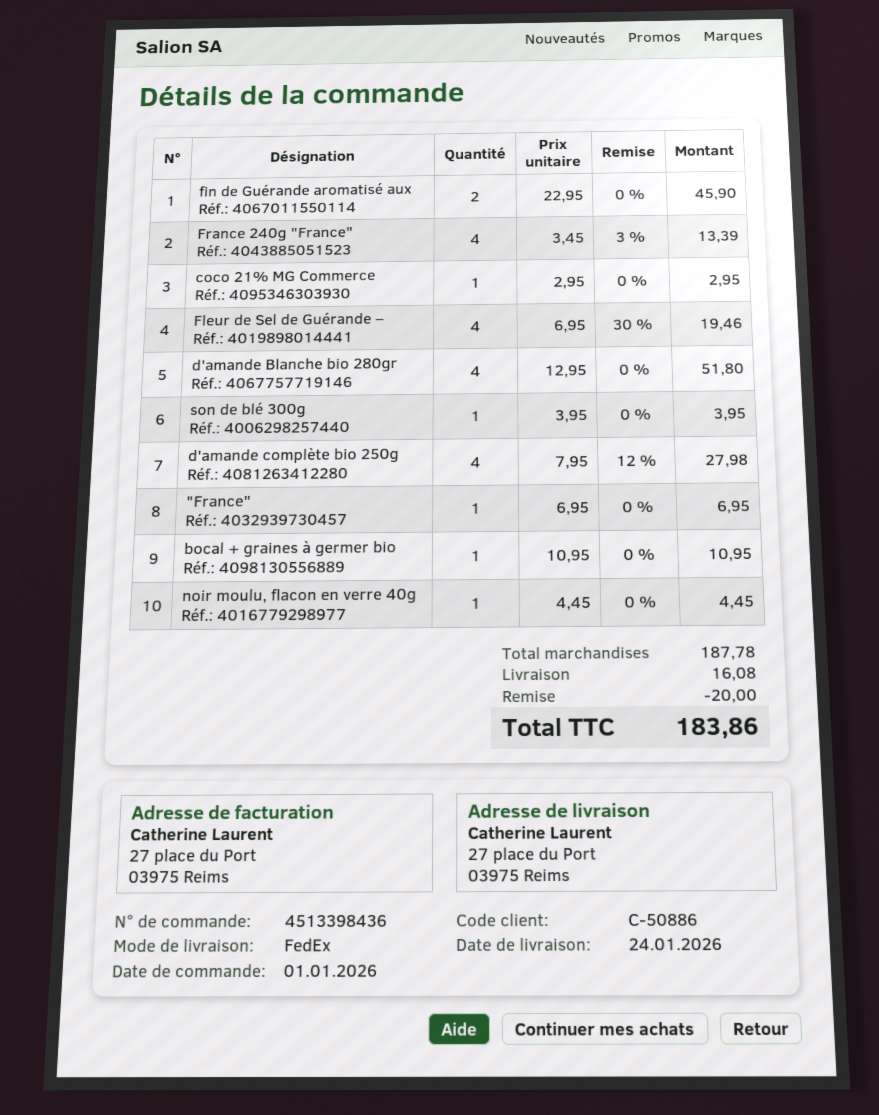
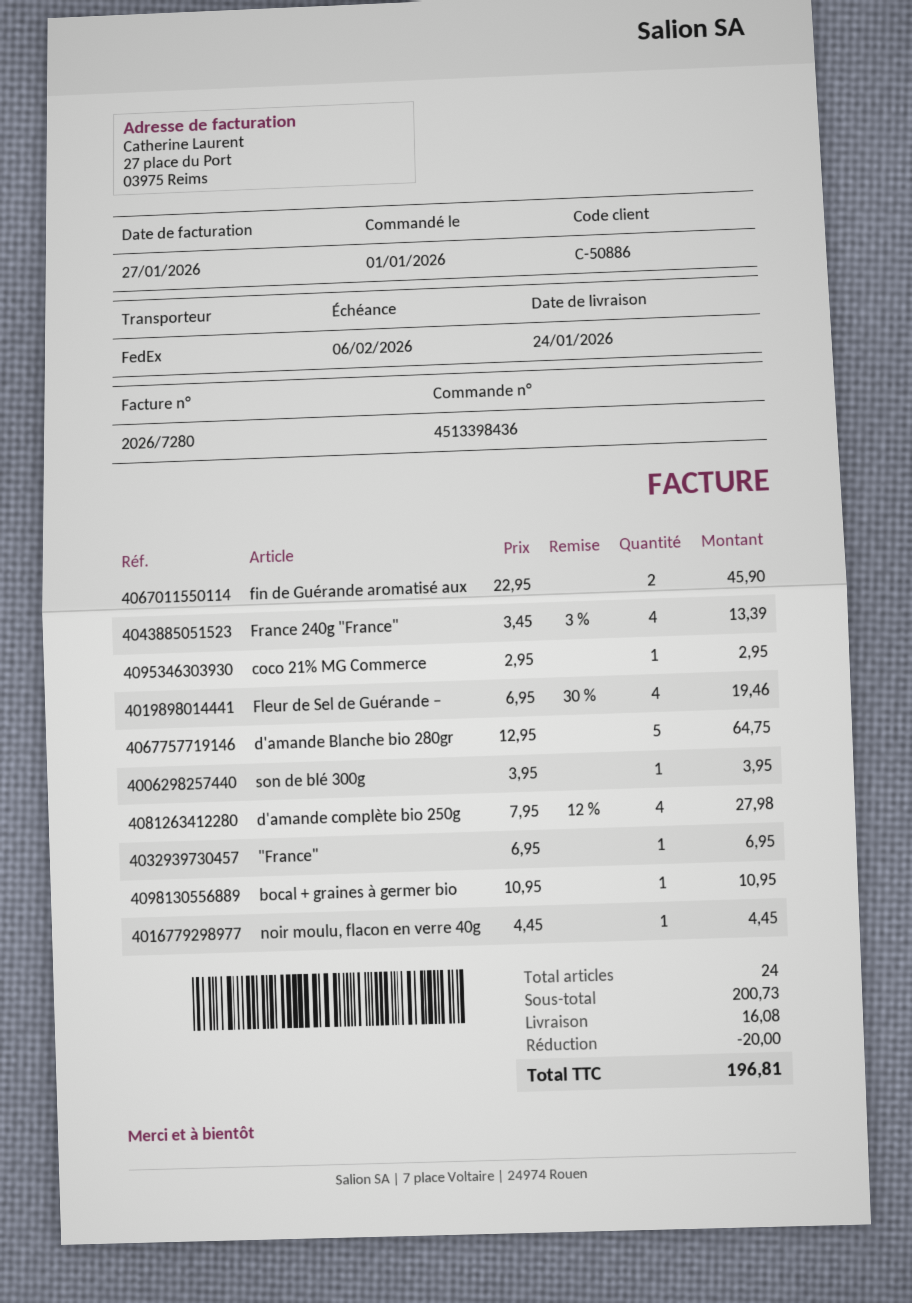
d'amande Blanche bio 280gr: 4 x 12.95 = 51.80 -> 5 x 12.95 = 64.75
subtotal: 187.78 -> 200.73
total: 183.86 -> 196.81

